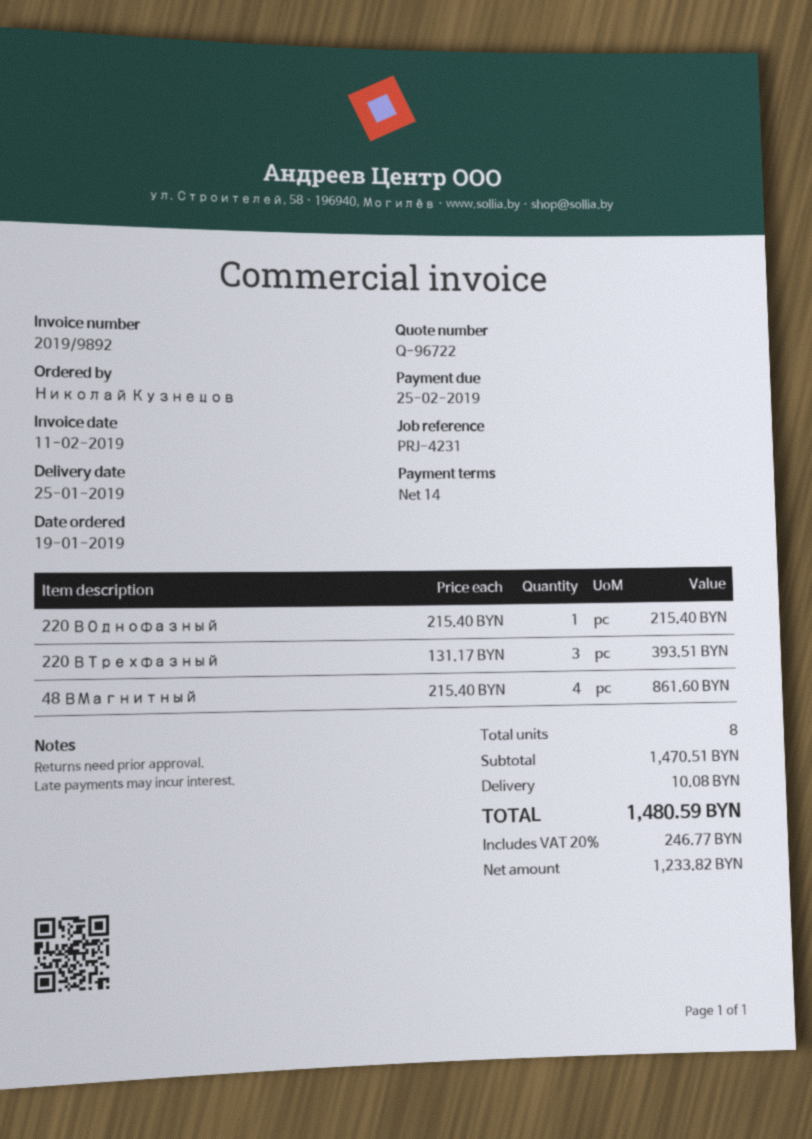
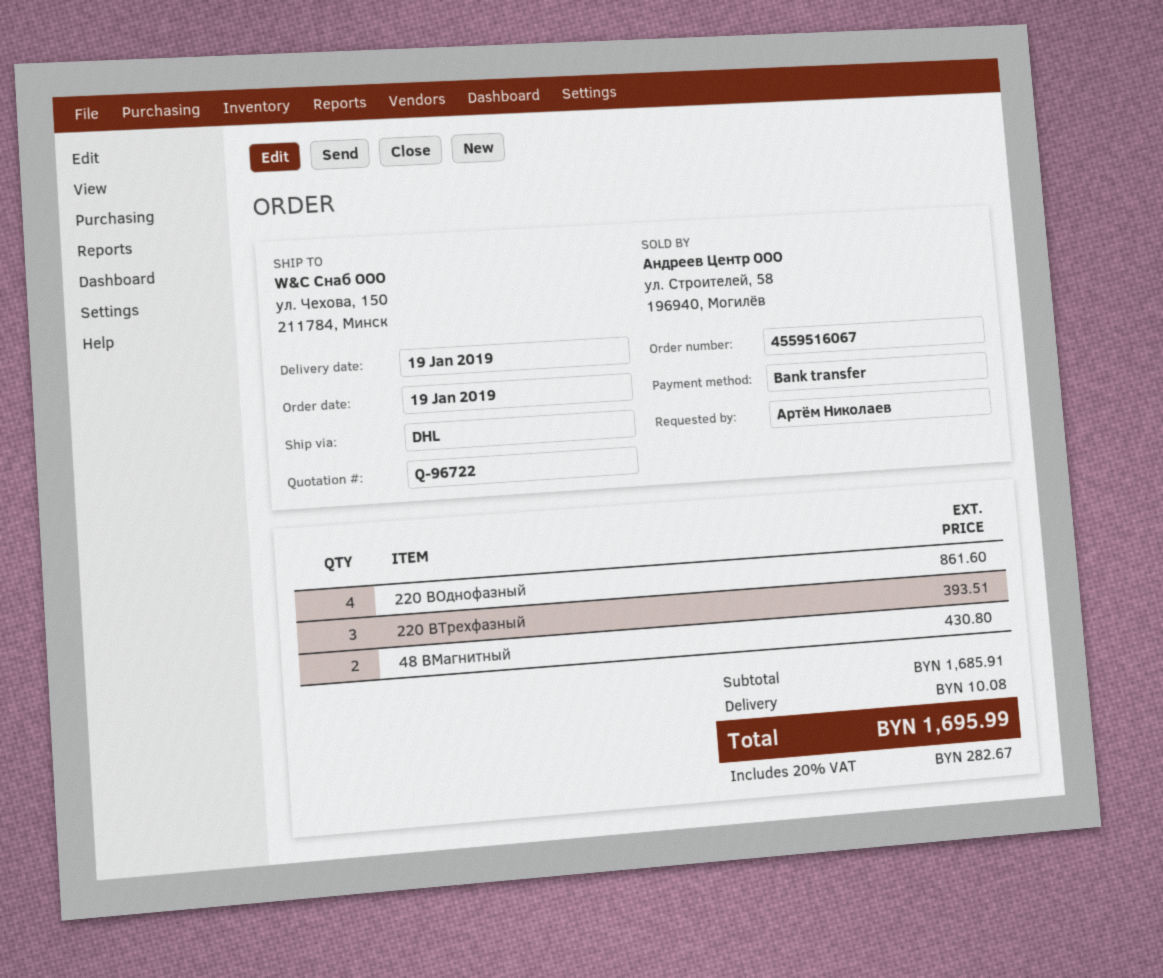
delivery date: 2019-01-25 -> 2019-01-19
ordered by: Николай Кузнецов -> Артём Николаев
220 ВОднофазный: 1 for 215.40 -> 4 for 861.60
48 ВМагнитный: 4 for 861.60 -> 2 for 430.80
subtotal: 1470.51 -> 1685.91
tax: 20% = 246.77 -> 20% = 282.67
total: 1480.59 -> 1695.99

